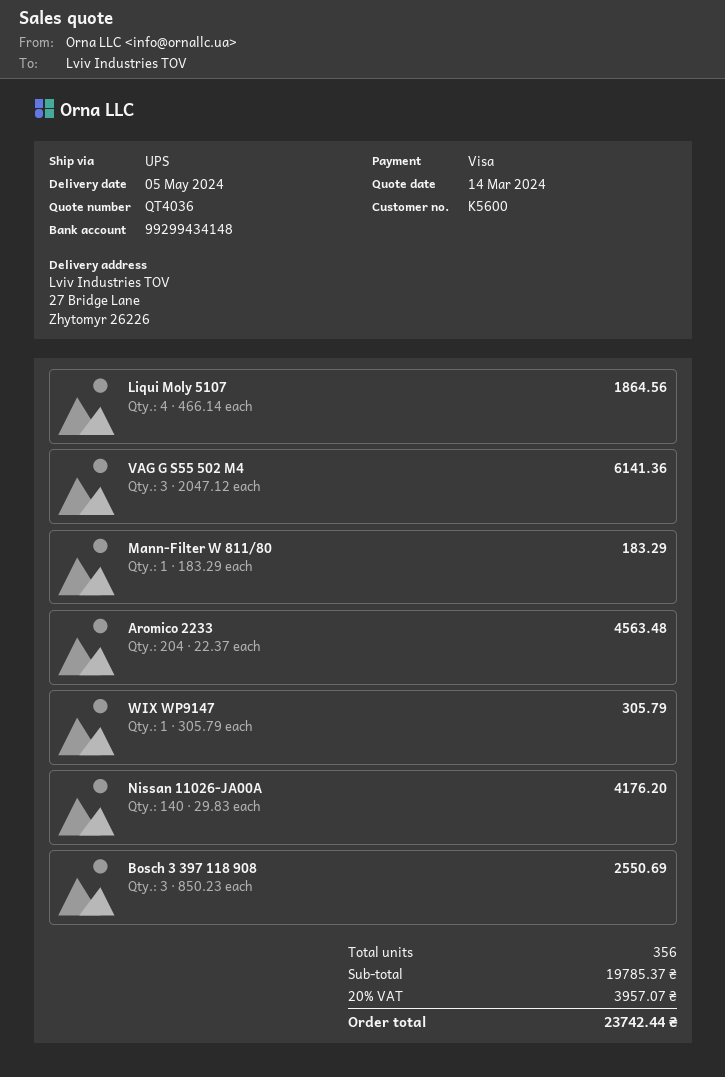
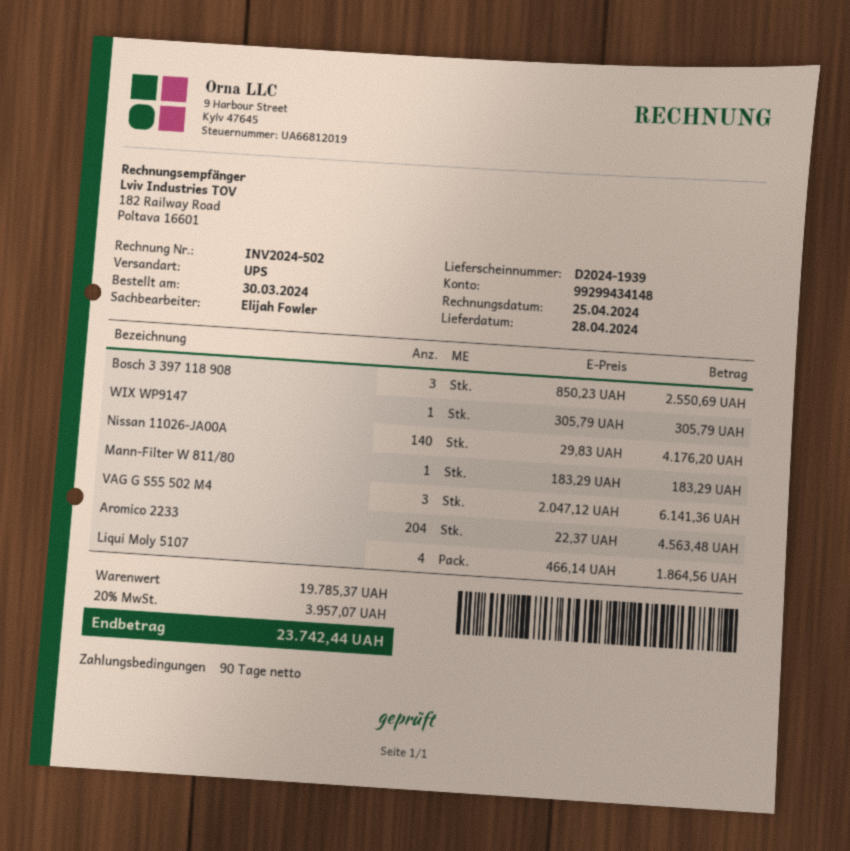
delivery date: 2024-05-05 -> 2024-04-28

